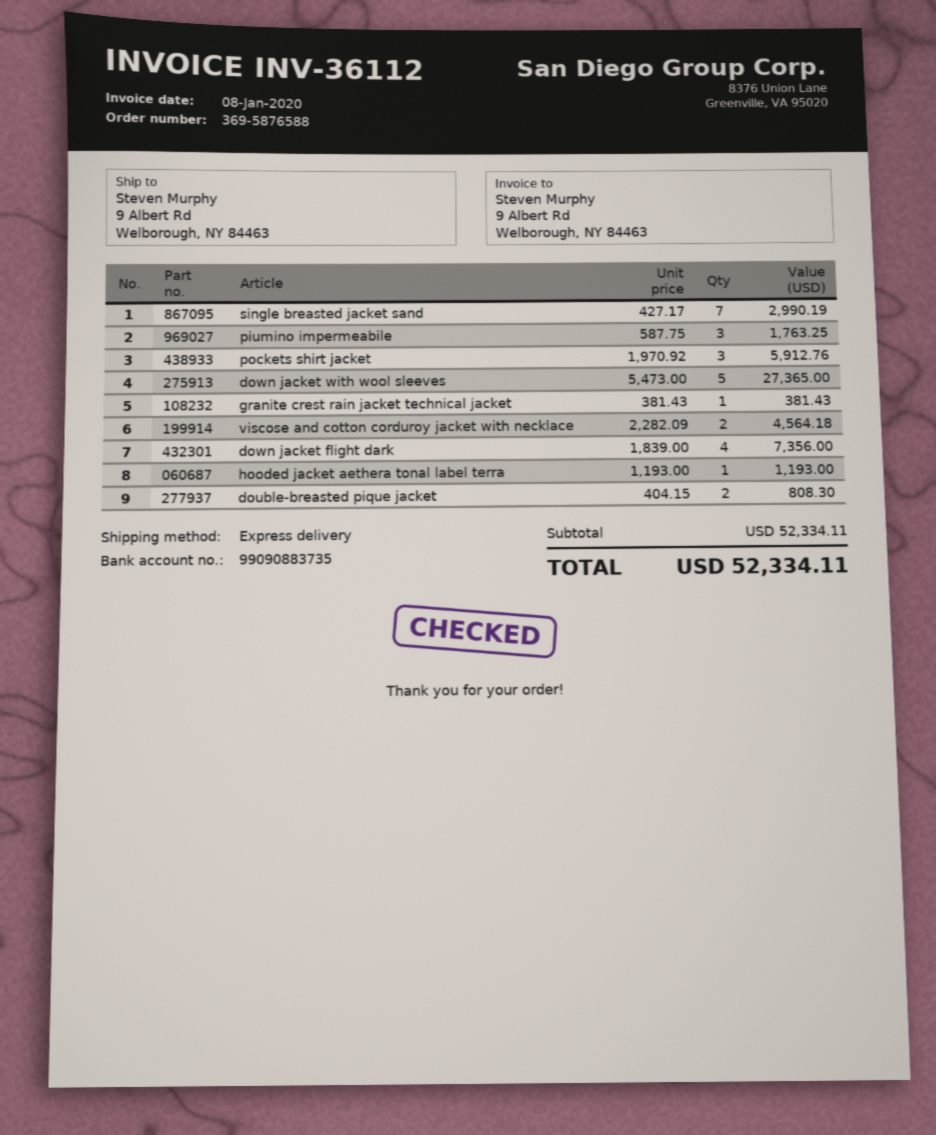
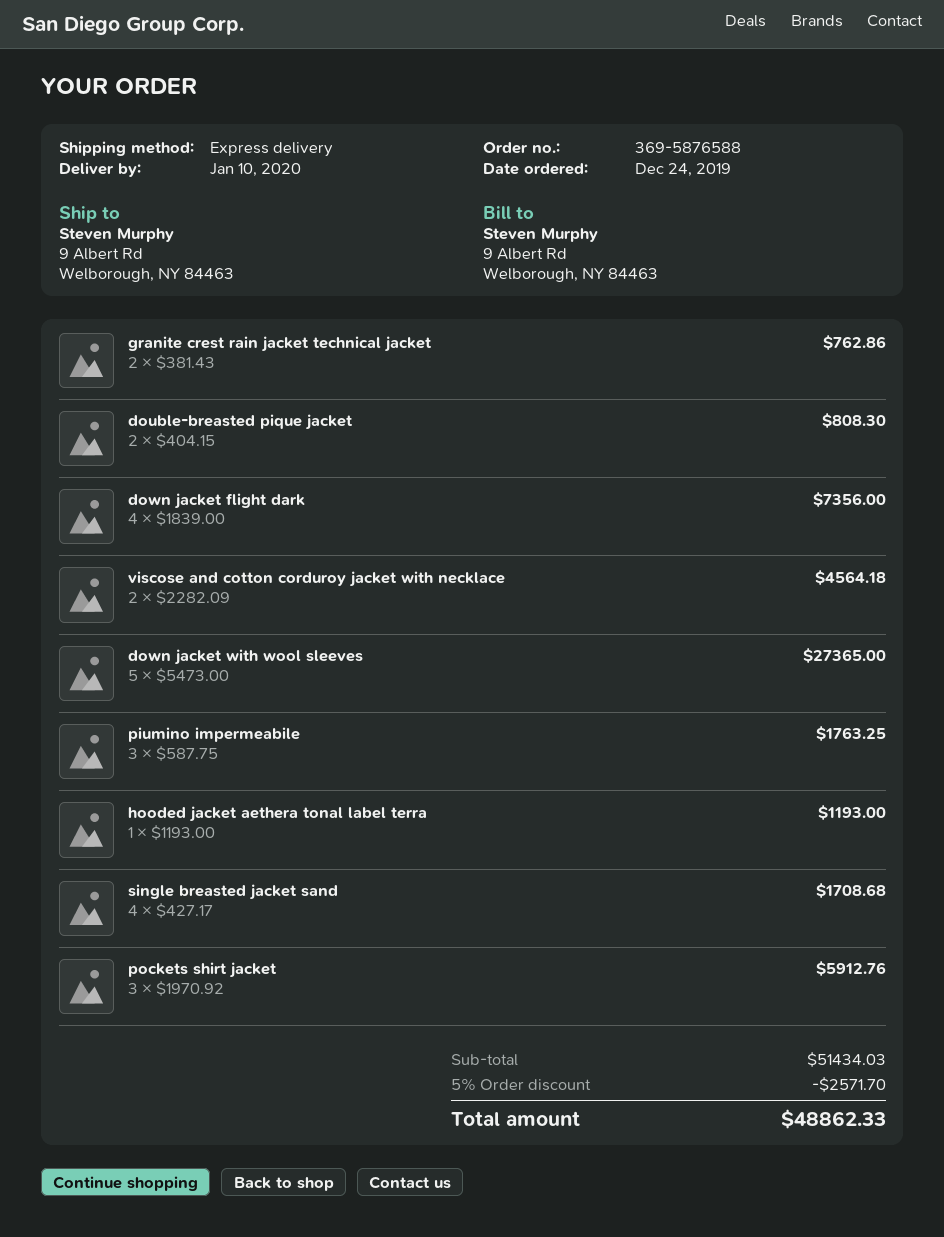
single breasted jacket sand: 7 x 427.17 = 2990.19 -> 4 x 427.17 = 1708.68
granite crest rain jacket technical jacket: 1 x 381.43 = 381.43 -> 2 x 381.43 = 762.86
subtotal: 52334.11 -> 51434.03
discount: none -> 5% = 2571.70
total: 52334.11 -> 48862.33

